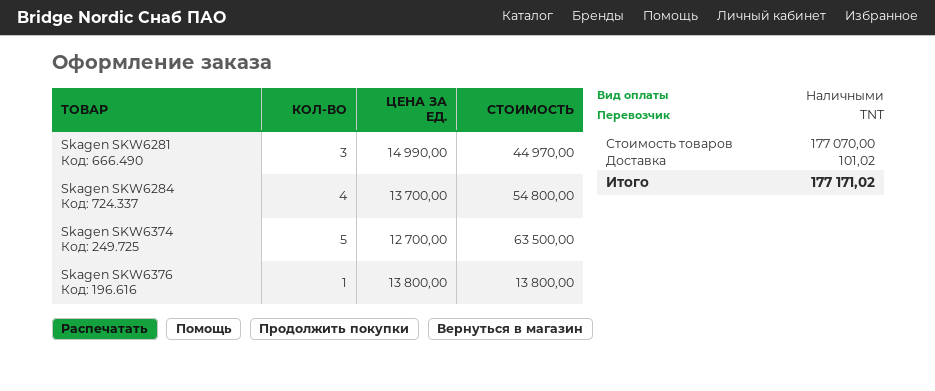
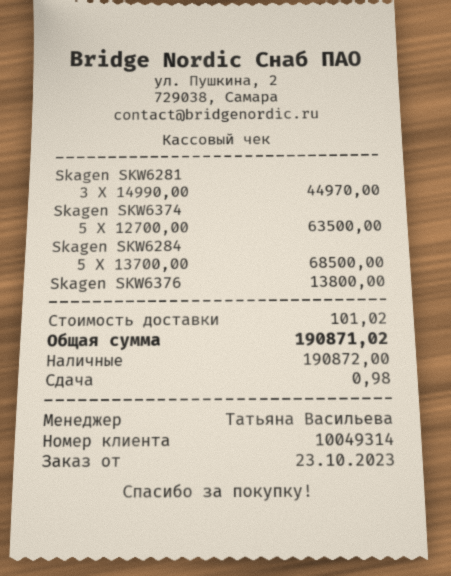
Skagen SKW6284: 4 x 13700.00 = 54800.00 -> 5 x 13700.00 = 68500.00
total: 177171.02 -> 190871.02

